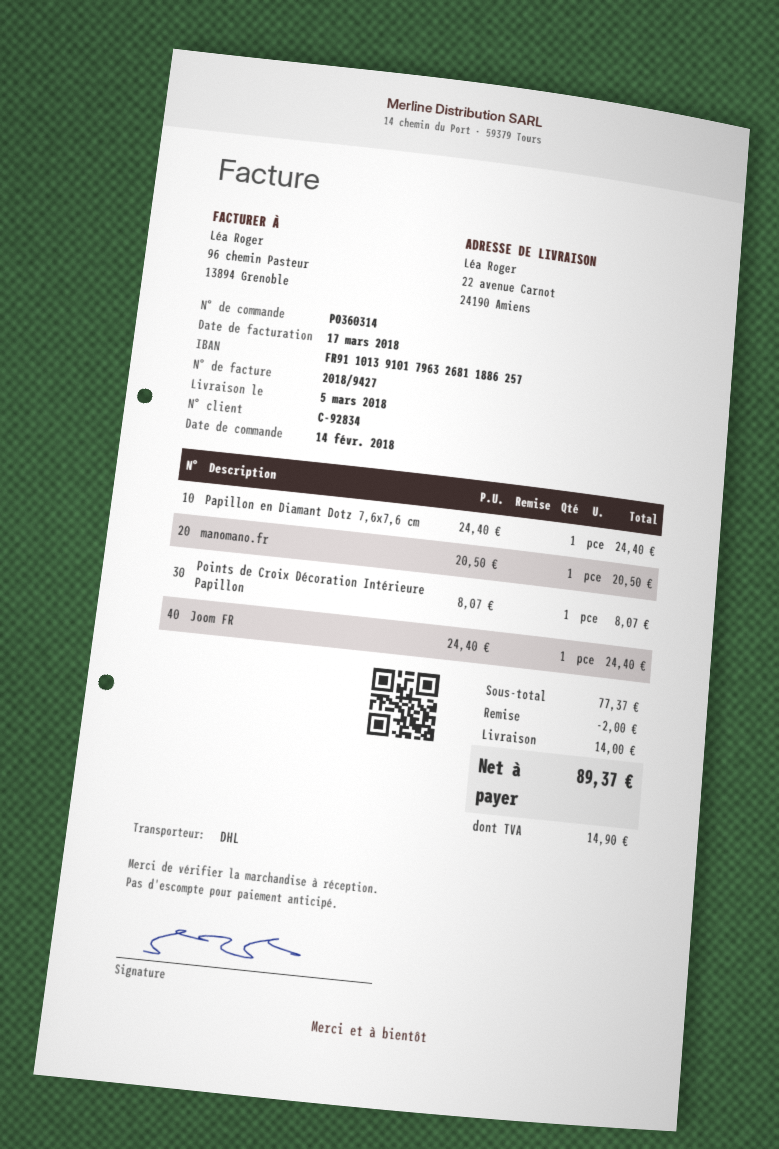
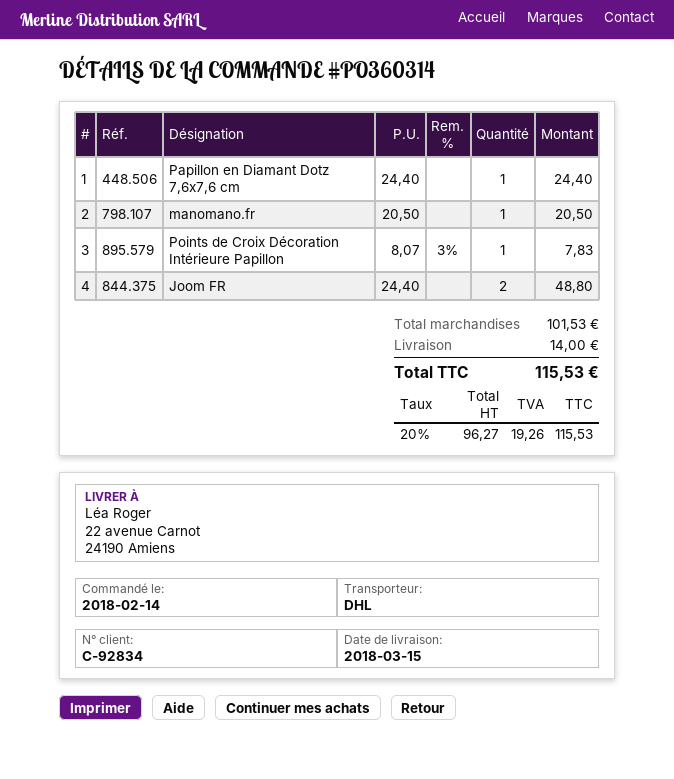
delivery date: 2018-03-05 -> 2018-03-15
Points de Croix Décoration Intérieure Papillon: 1 x 8.07 = 8.07 -> 1 x 8.07 - 3% = 7.83
Joom FR: 1 x 24.40 = 24.40 -> 2 x 24.40 = 48.80
subtotal: 77.37 -> 101.53
discount: 2.00 -> none
tax: 14.90 -> 19.26
total: 89.37 -> 115.53

